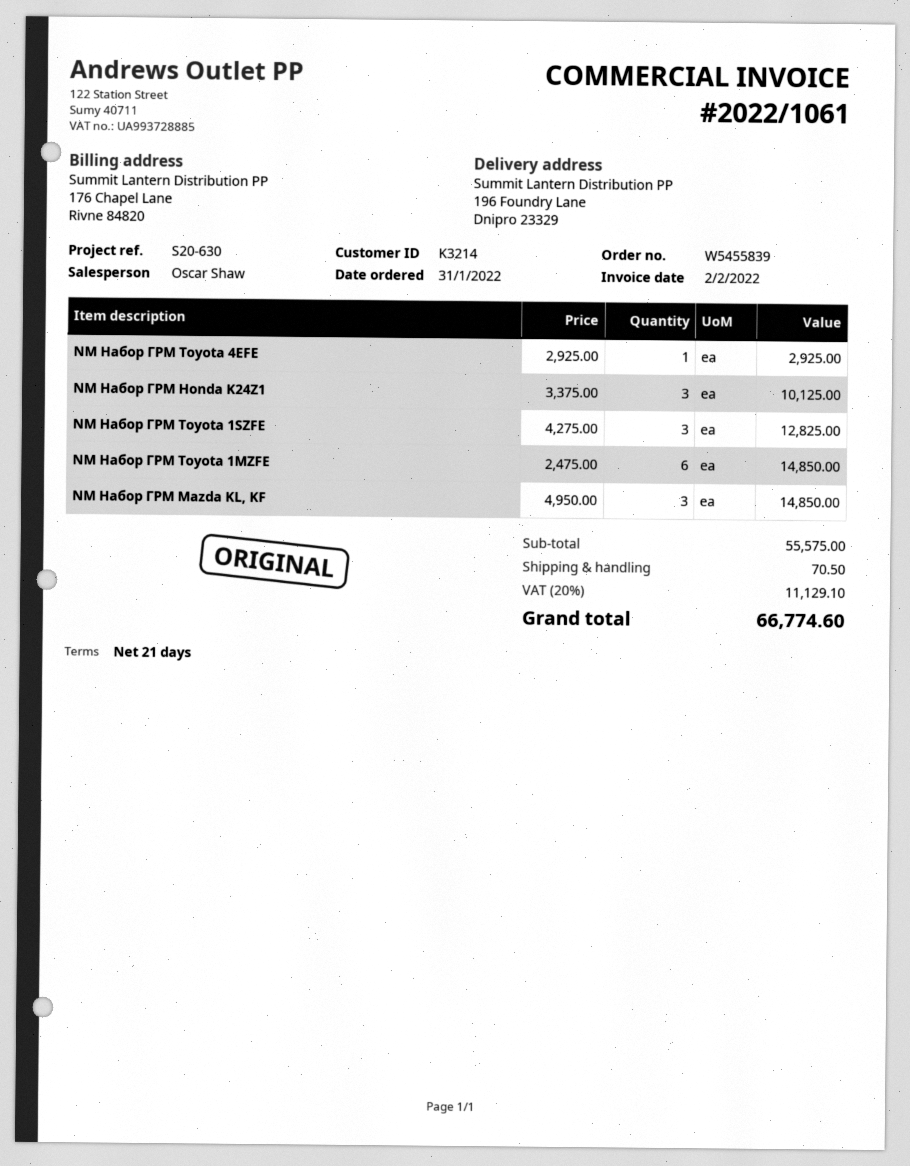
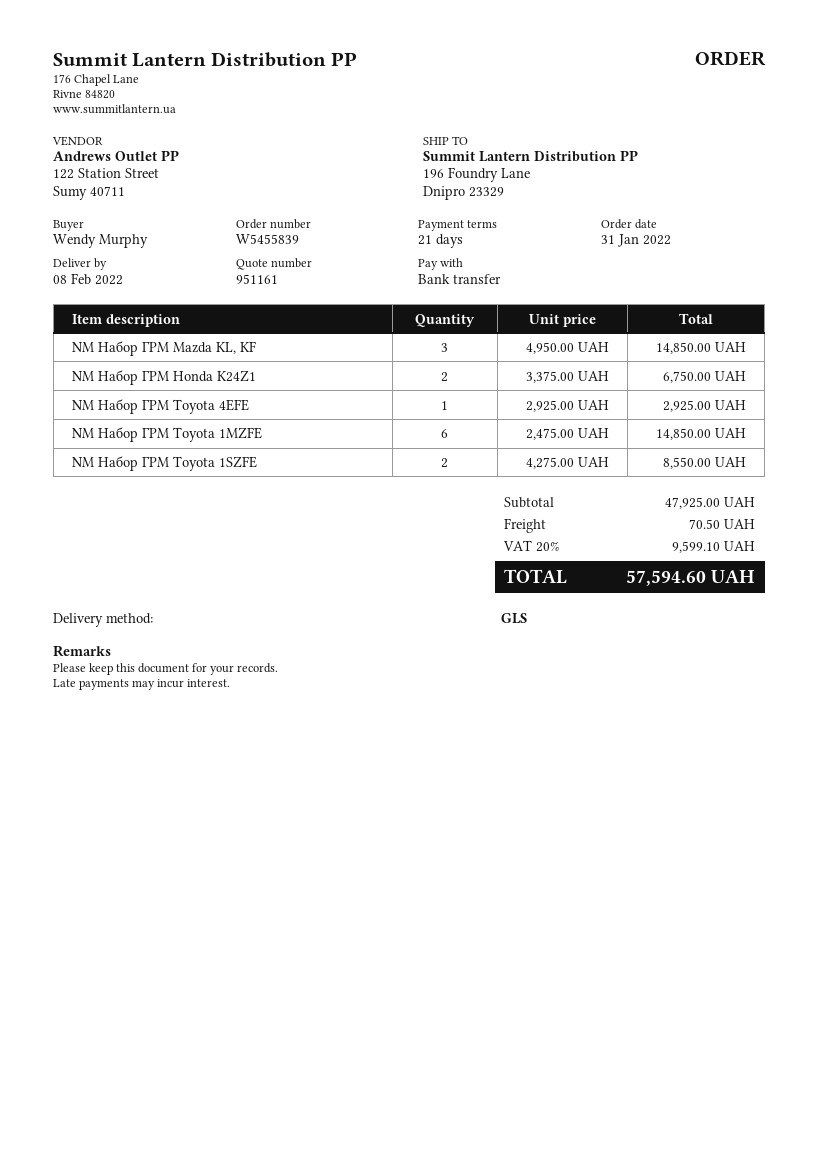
NM Набор ГРМ Honda K24Z1: 3 x 3375.00 = 10125.00 -> 2 x 3375.00 = 6750.00
NM Набор ГРМ Toyota 1SZFE: 3 x 4275.00 = 12825.00 -> 2 x 4275.00 = 8550.00
subtotal: 55575.00 -> 47925.00
tax: 20% = 11129.10 -> 20% = 9599.10
total: 66774.60 -> 57594.60

